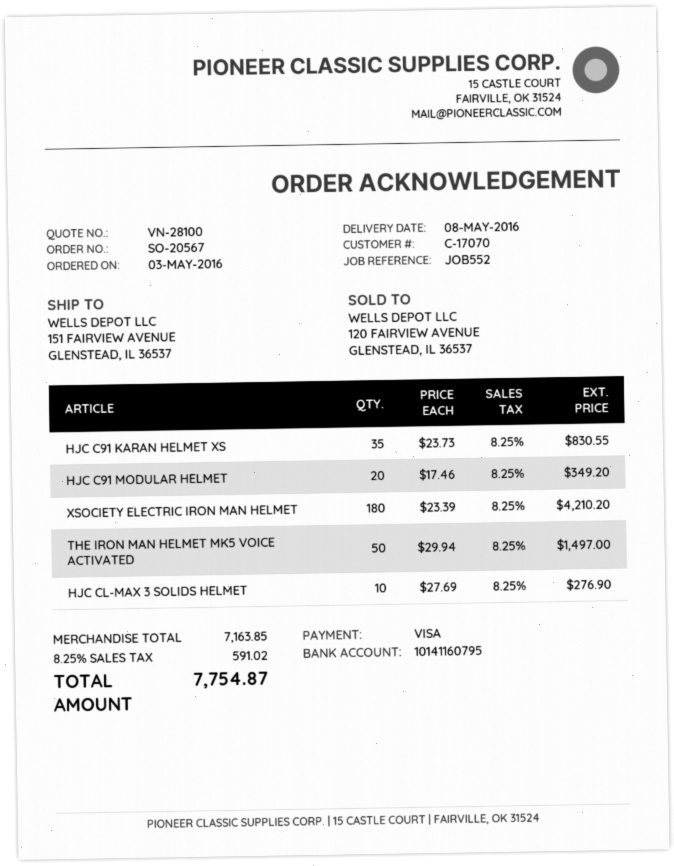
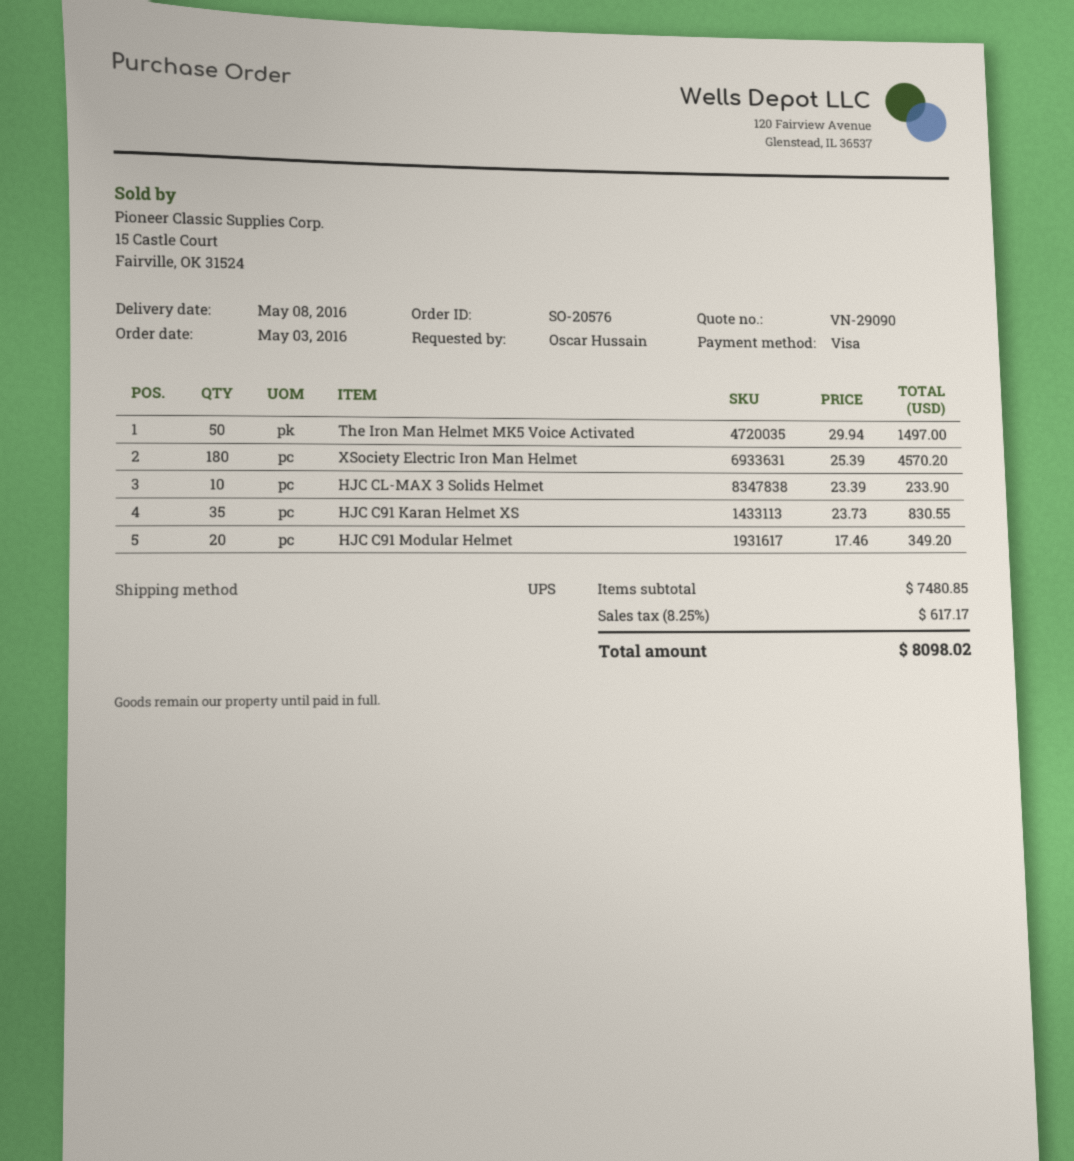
quote number: VN-28100 -> VN-29090
order number: SO-20567 -> SO-20576
XSOCIETY ELECTRIC IRON MAN HELMET: 180 x 23.39 = 4210.20 -> 180 x 25.39 = 4570.20
HJC CL-MAX 3 SOLIDS HELMET: 10 x 27.69 = 276.90 -> 10 x 23.39 = 233.90
subtotal: 7163.85 -> 7480.85
tax: 8.25% = 591.02 -> 8.25% = 617.17
total: 7754.87 -> 8098.02

